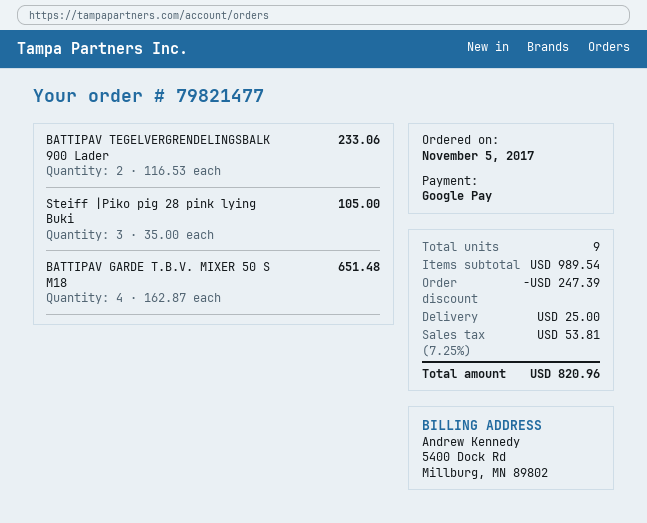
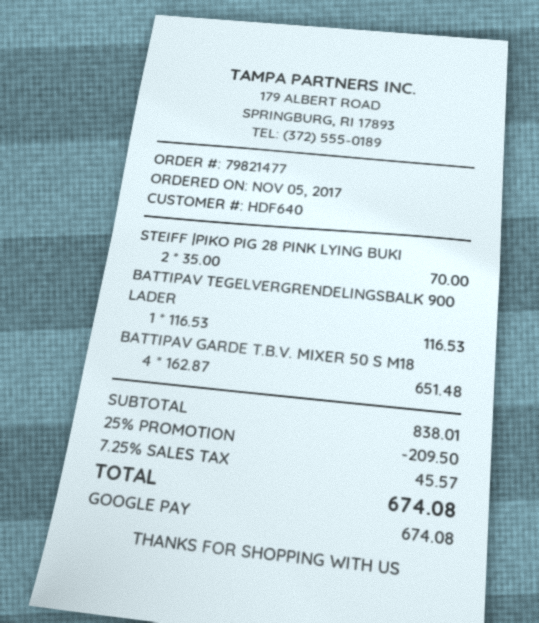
BATTIPAV TEGELVERGRENDELINGSBALK 900 Lader: 2 x 116.53 = 233.06 -> 1 x 116.53 = 116.53
Steiff |Piko pig 28 pink lying Buki: 3 x 35.00 = 105.00 -> 2 x 35.00 = 70.00
subtotal: 989.54 -> 838.01
discount: 247.39 -> 209.50
shipping: 25.00 -> none
tax: 7.25% = 53.81 -> 7.25% = 45.57
total: 820.96 -> 674.08

